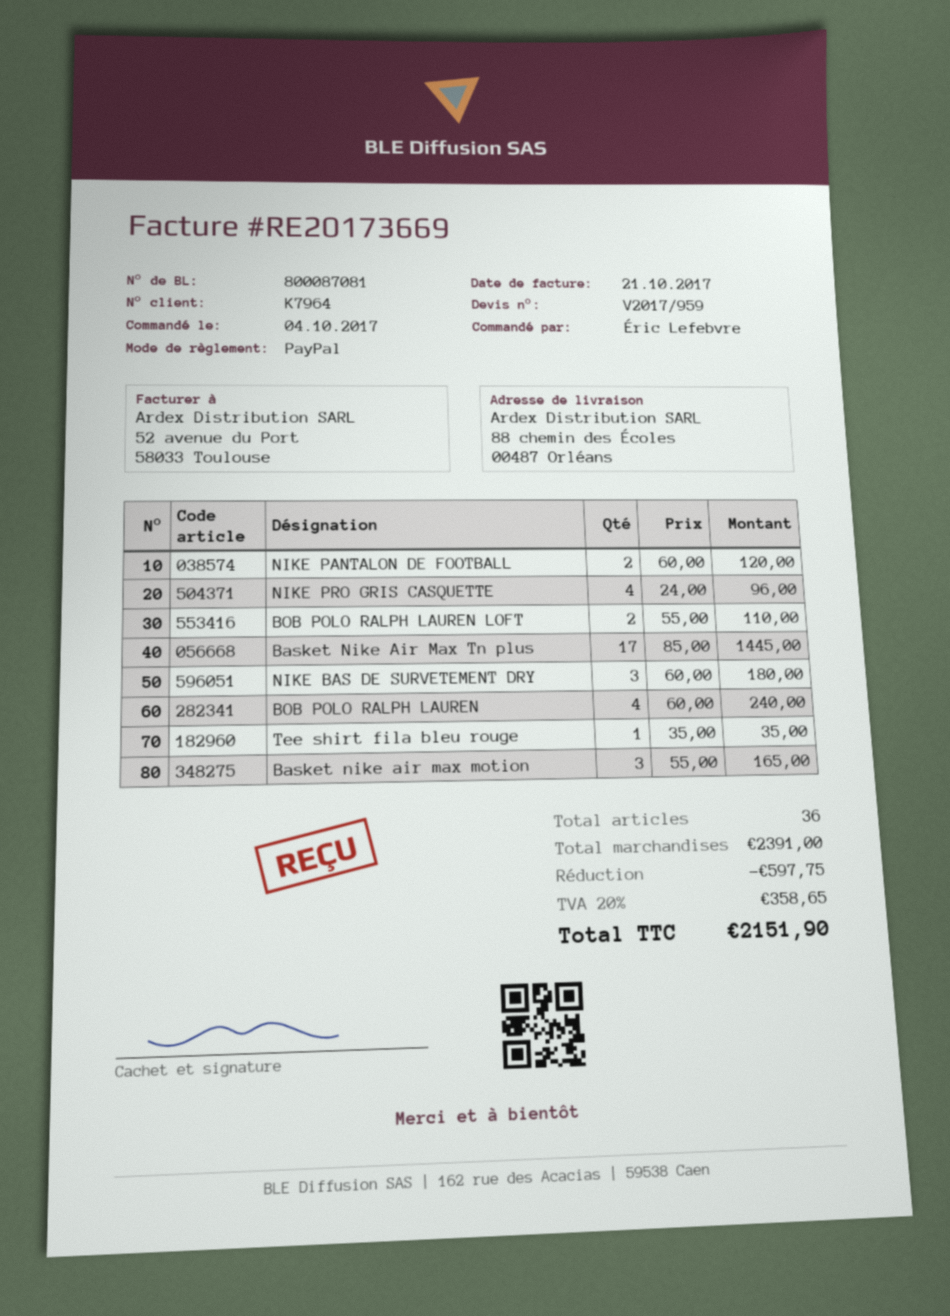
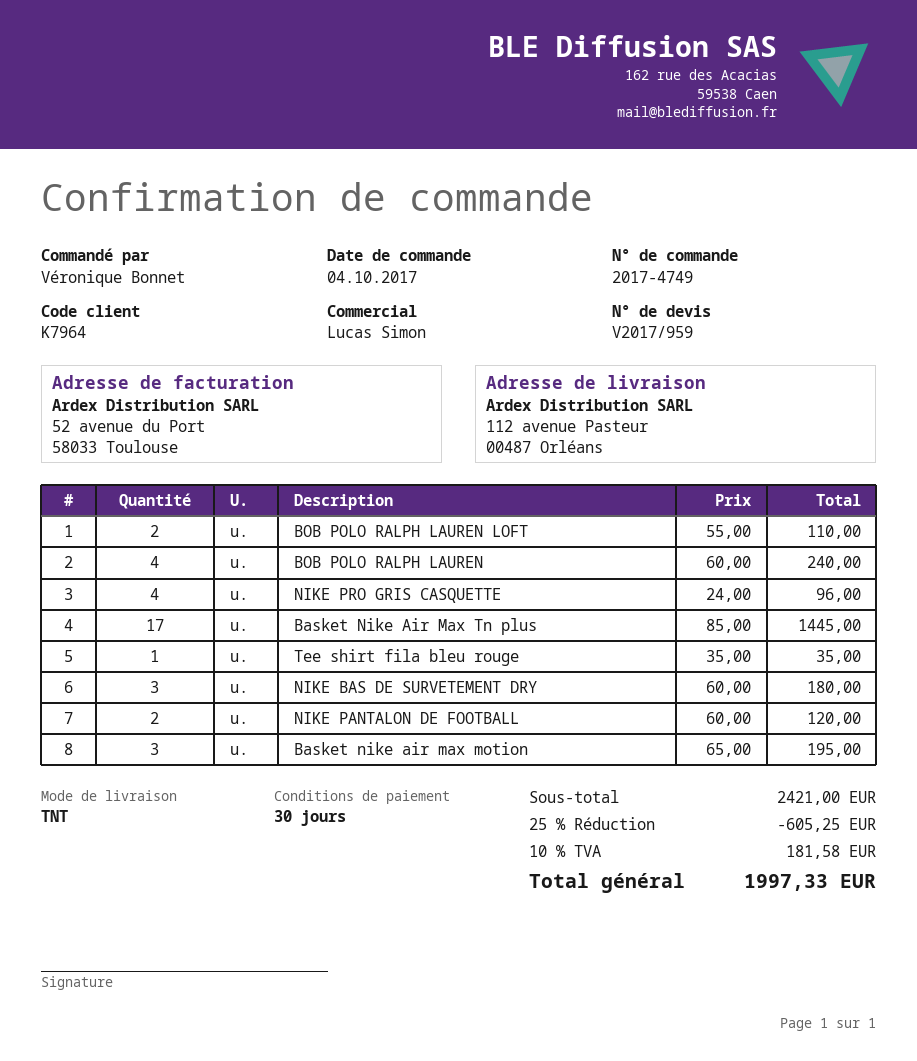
ordered by: Éric Lefebvre -> Véronique Bonnet
ship to: 88 chemin des Écoles, 00487 Orléans -> 112 avenue Pasteur, 00487 Orléans
Basket nike air max motion: 3 x 55.00 = 165.00 -> 3 x 65.00 = 195.00
subtotal: 2391.00 -> 2421.00
discount: 597.75 -> 605.25
tax: 20% = 358.65 -> 10% = 181.58
total: 2151.90 -> 1997.33

